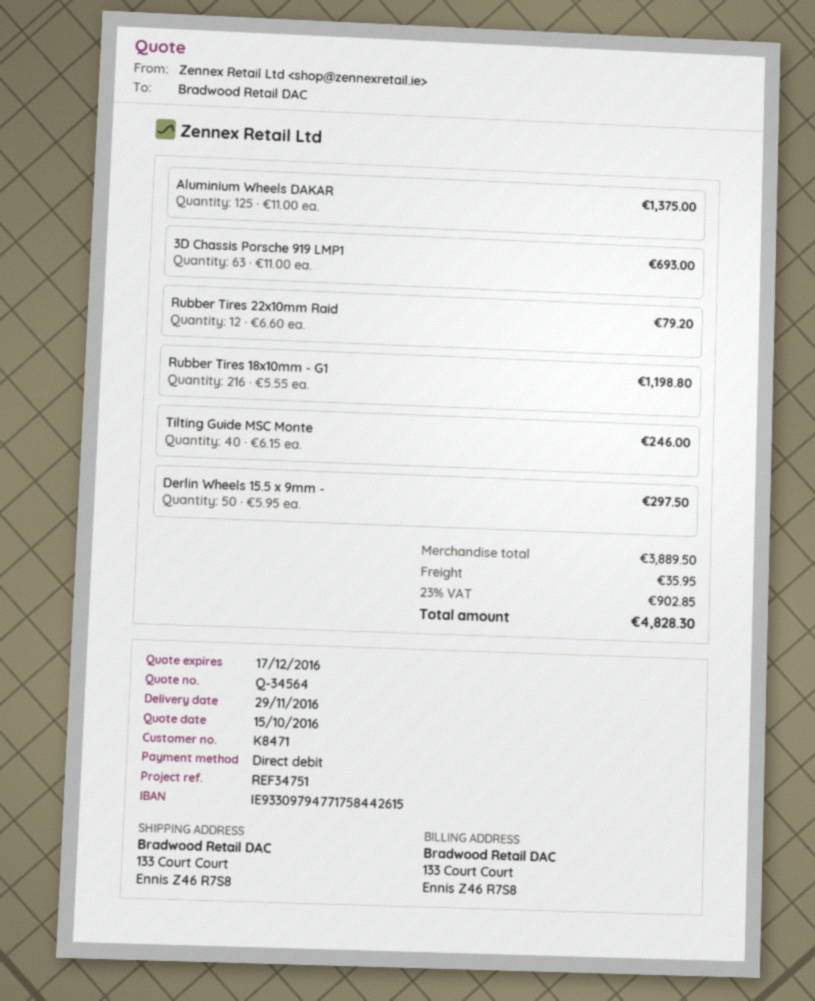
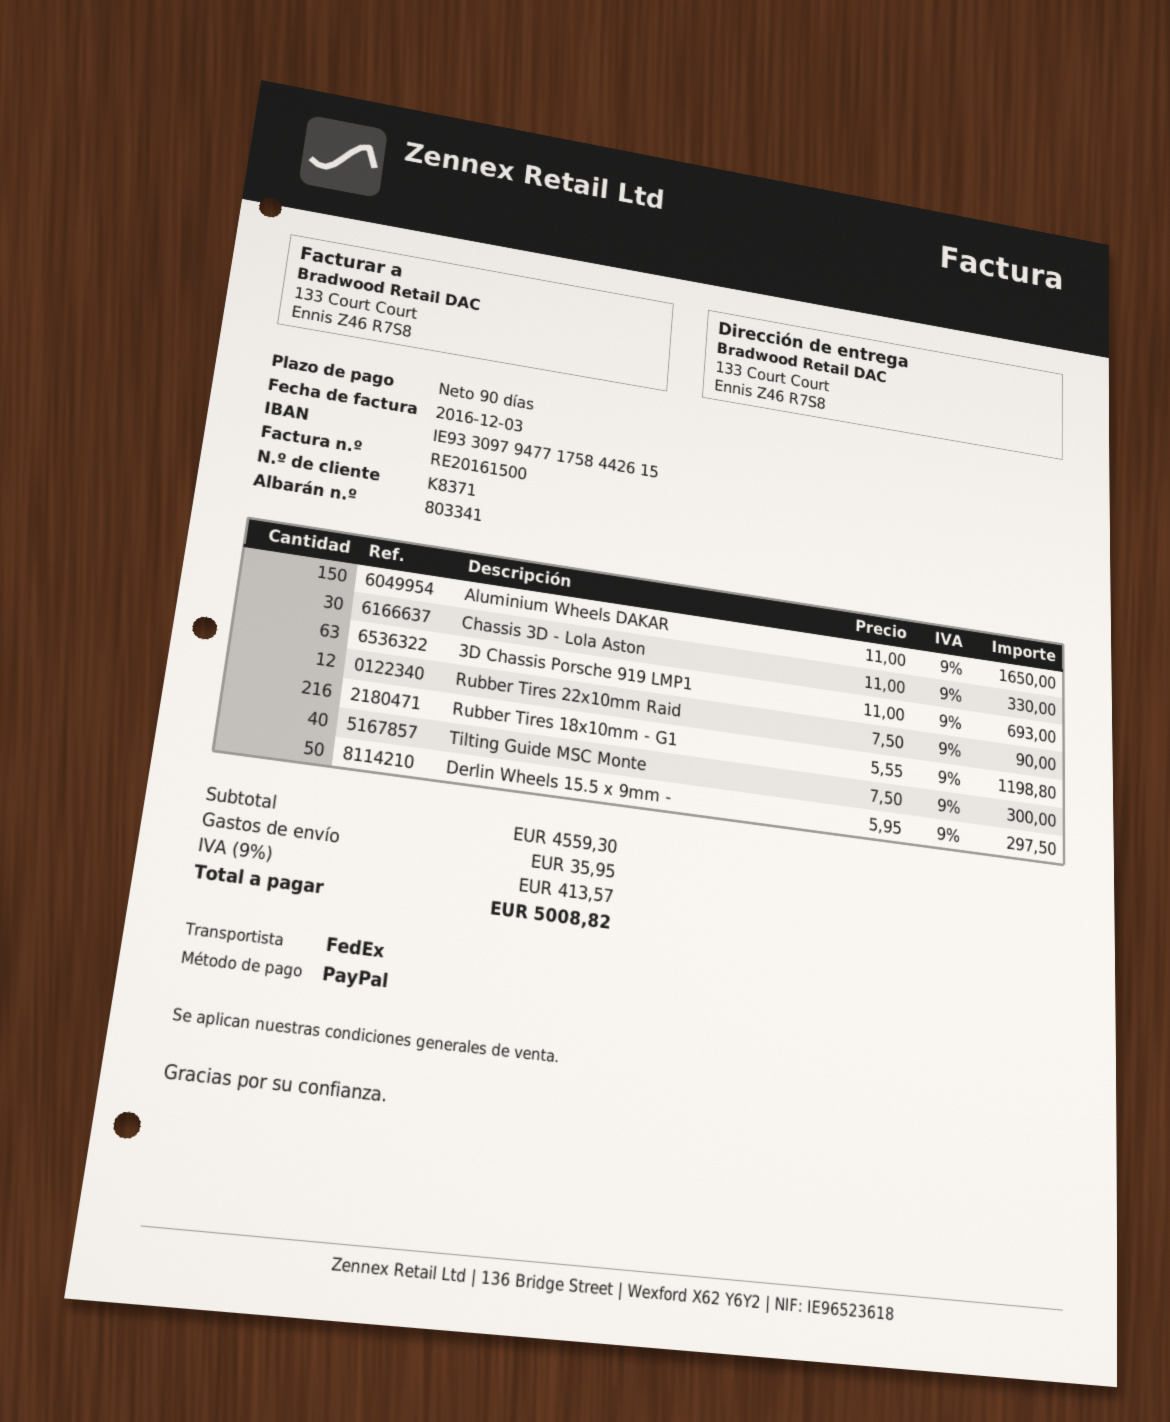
customer number: K8471 -> K8371
payment method: direct debit -> PayPal
Aluminium Wheels DAKAR: 125 x 11.00 = 1375.00 -> 150 x 11.00 = 1650.00
Rubber Tires 22x10mm Raid: 12 x 6.60 = 79.20 -> 12 x 7.50 = 90.00
Tilting Guide MSC Monte: 40 x 6.15 = 246.00 -> 40 x 7.50 = 300.00
Chassis 3D - Lola Aston: none -> 30 x 11.00 = 330.00
subtotal: 3889.50 -> 4559.30
tax: 23% = 902.85 -> 9% = 413.57
total: 4828.30 -> 5008.82

